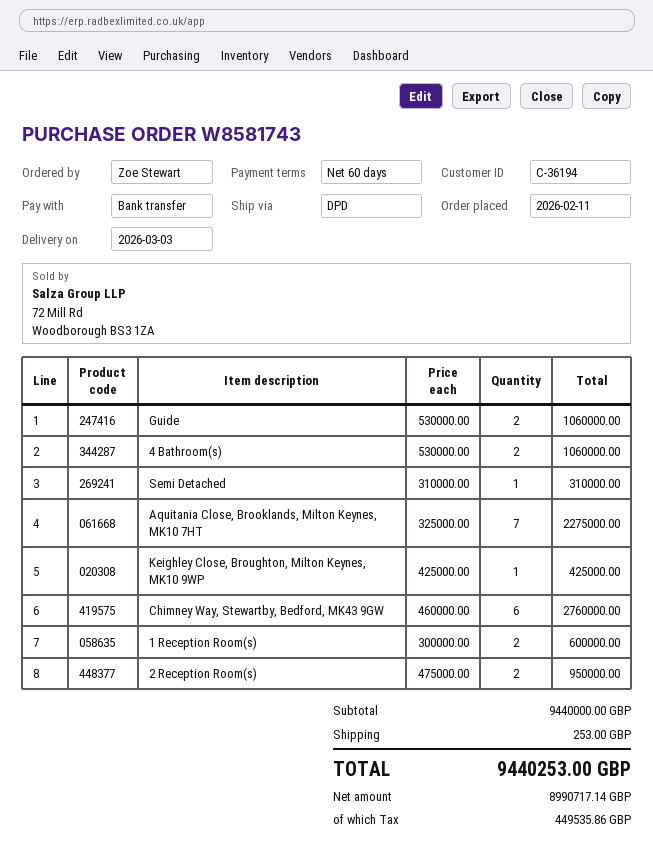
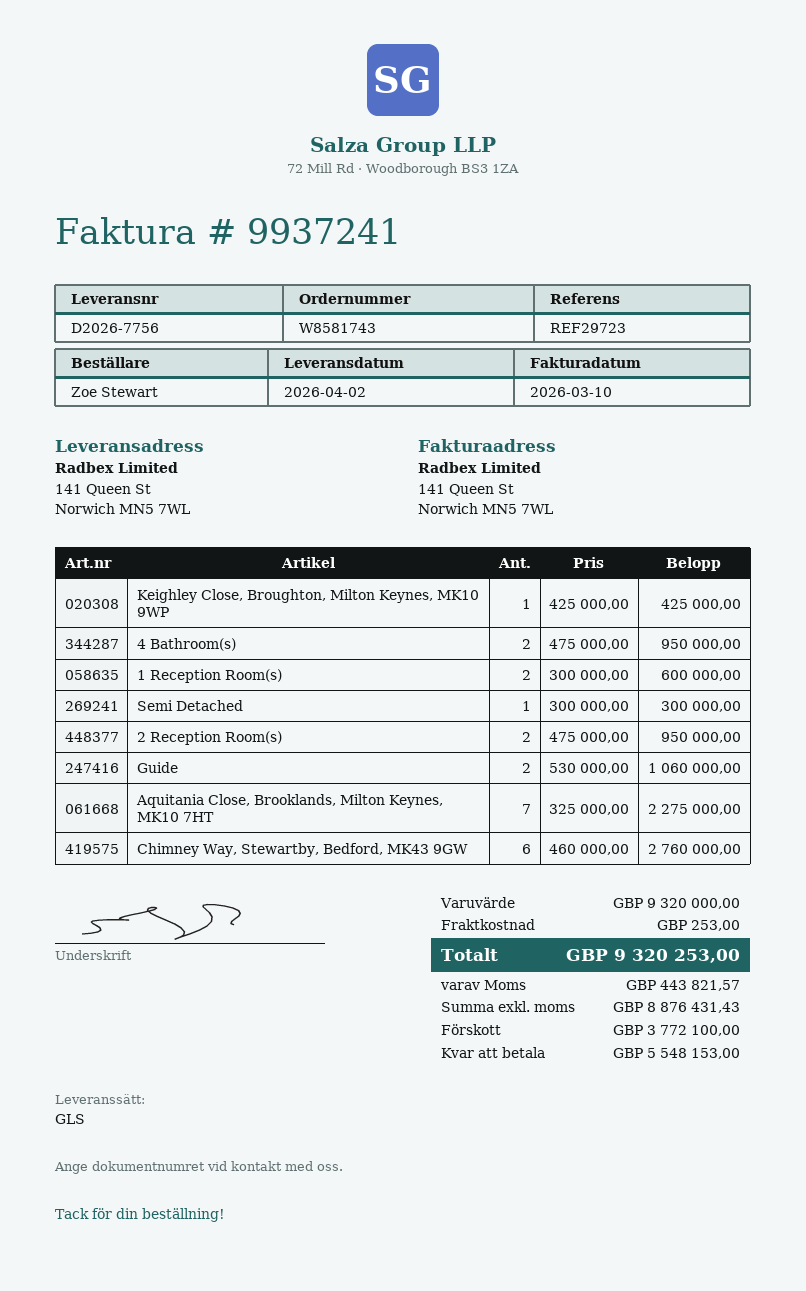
delivery date: 2026-03-03 -> 2026-04-02
shipping method: DPD -> GLS
4 Bathroom(s): 2 x 530000.00 = 1060000.00 -> 2 x 475000.00 = 950000.00
Semi Detached: 1 x 310000.00 = 310000.00 -> 1 x 300000.00 = 300000.00
subtotal: 9440000.00 -> 9320000.00
net: 8990717.14 -> 8876431.43
tax: 449535.86 -> 443821.57
total: 9440253.00 -> 9320253.00

